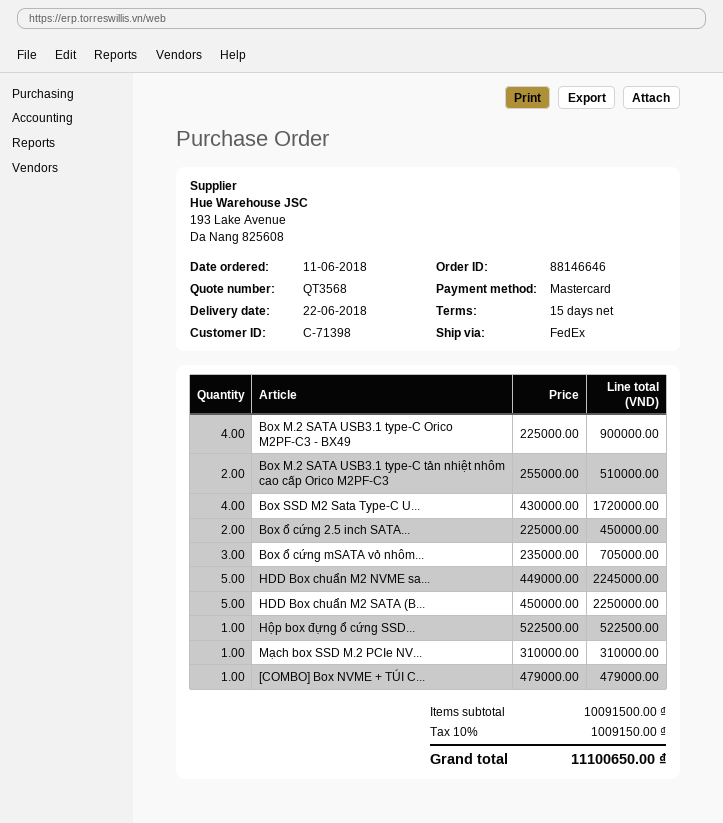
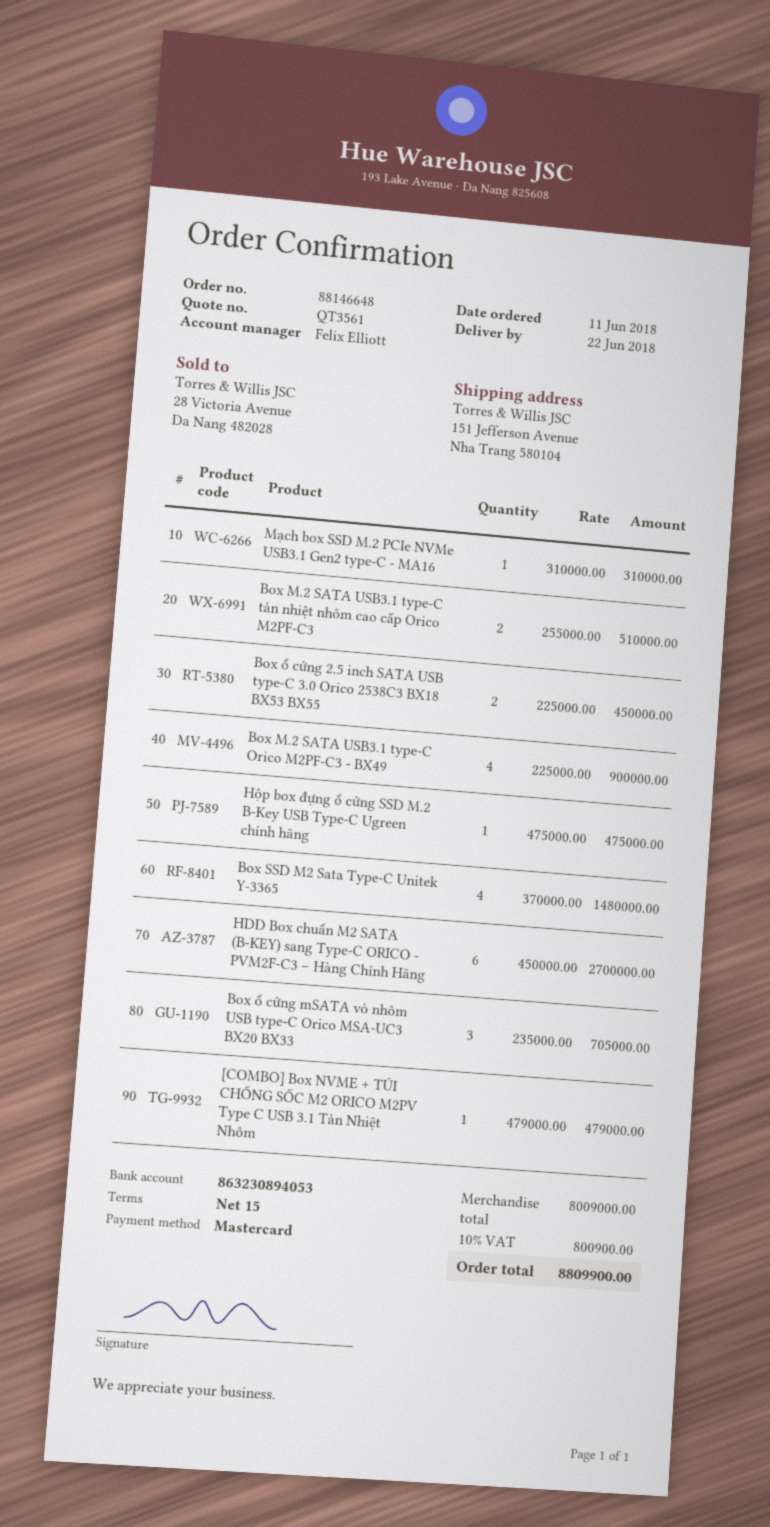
quote number: QT3568 -> QT3561
order number: 88146646 -> 88146648
Box SSD M2 Sata Type-C U...: 4 x 430000.00 = 1720000.00 -> 4 x 370000.00 = 1480000.00
HDD Box chuẩn M2 NVME sa...: 5 x 449000.00 = 2245000.00 -> none
HDD Box chuẩn M2 SATA (B...: 5 x 450000.00 = 2250000.00 -> 6 x 450000.00 = 2700000.00
Hộp box đựng ổ cứng SSD...: 1 x 522500.00 = 522500.00 -> 1 x 475000.00 = 475000.00
subtotal: 10091500.00 -> 8009000.00
tax: 10% = 1009150.00 -> 10% = 800900.00
total: 11100650.00 -> 8809900.00

